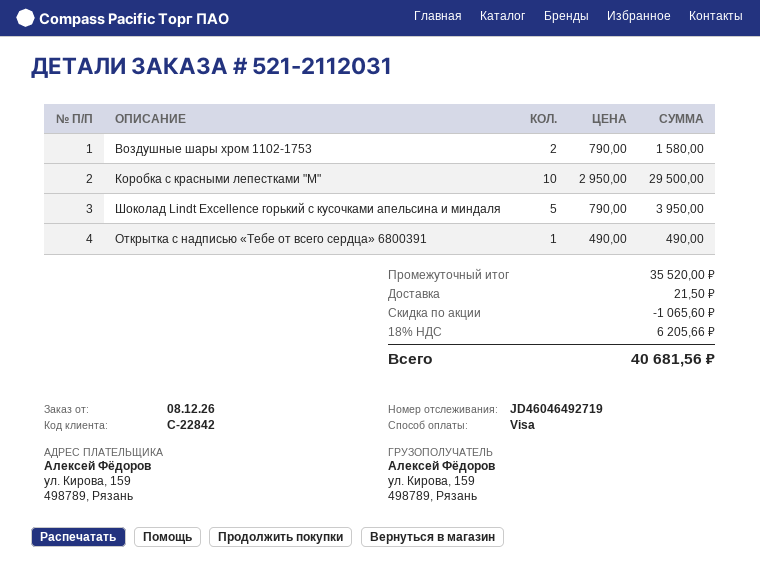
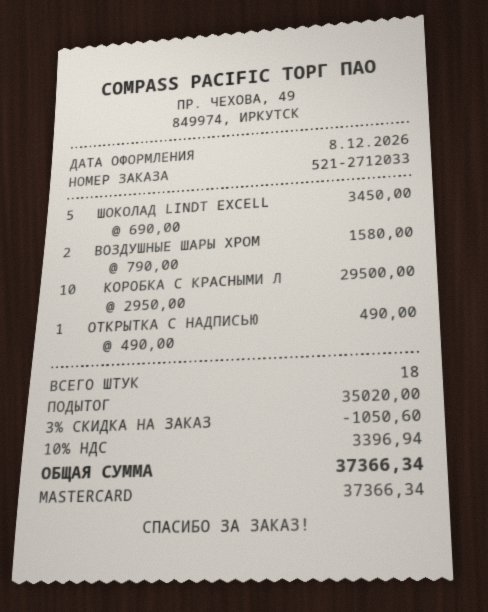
order number: 521-2112031 -> 521-2712033
payment method: Visa -> Mastercard
Шоколад Lindt Excellence горький с кусочками апельсина и миндаля: 5 x 790.00 = 3950.00 -> 5 x 690.00 = 3450.00
subtotal: 35520.00 -> 35020.00
discount: 1065.60 -> 1050.60
shipping: 21.50 -> none
tax: 18% = 6205.66 -> 10% = 3396.94
total: 40681.56 -> 37366.34

